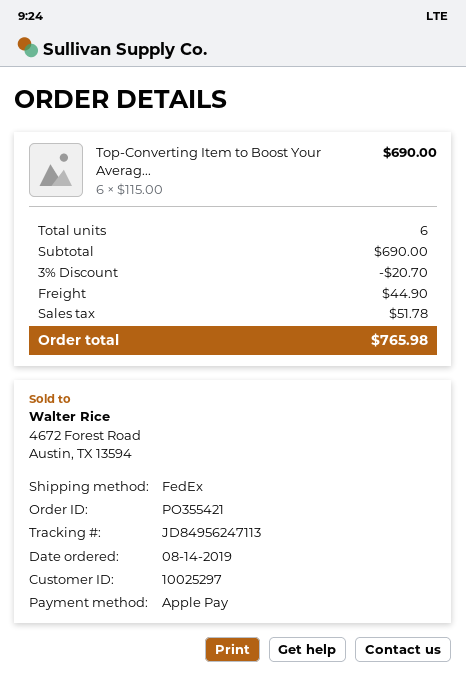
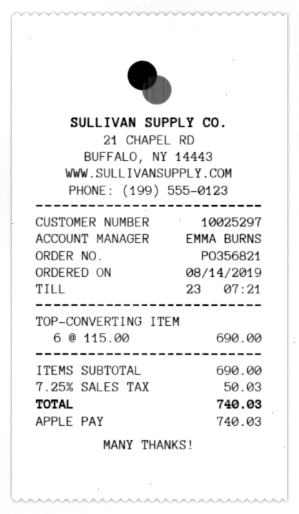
order number: PO355421 -> PO356821
discount: 3% = 20.70 -> none
shipping: 44.90 -> none
tax: 51.78 -> 50.03
total: 765.98 -> 740.03

